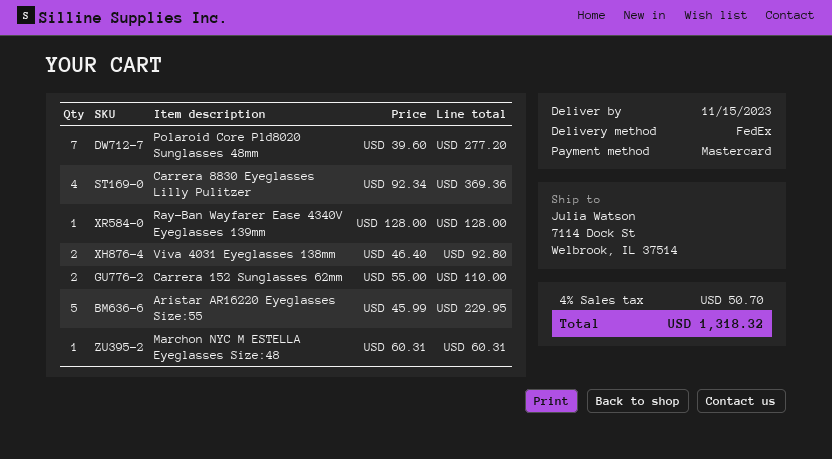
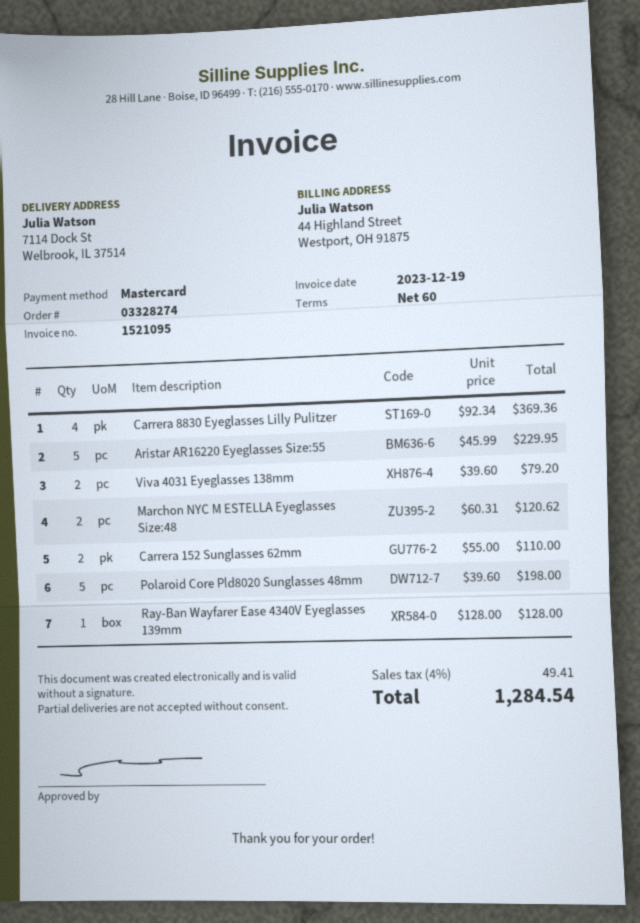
Polaroid Core Pld8020 Sunglasses 48mm: 7 x 39.60 = 277.20 -> 5 x 39.60 = 198.00
Viva 4031 Eyeglasses 138mm: 2 x 46.40 = 92.80 -> 2 x 39.60 = 79.20
Marchon NYC M ESTELLA Eyeglasses Size:48: 1 x 60.31 = 60.31 -> 2 x 60.31 = 120.62
tax: 4% = 50.70 -> 4% = 49.41
total: 1318.32 -> 1284.54

